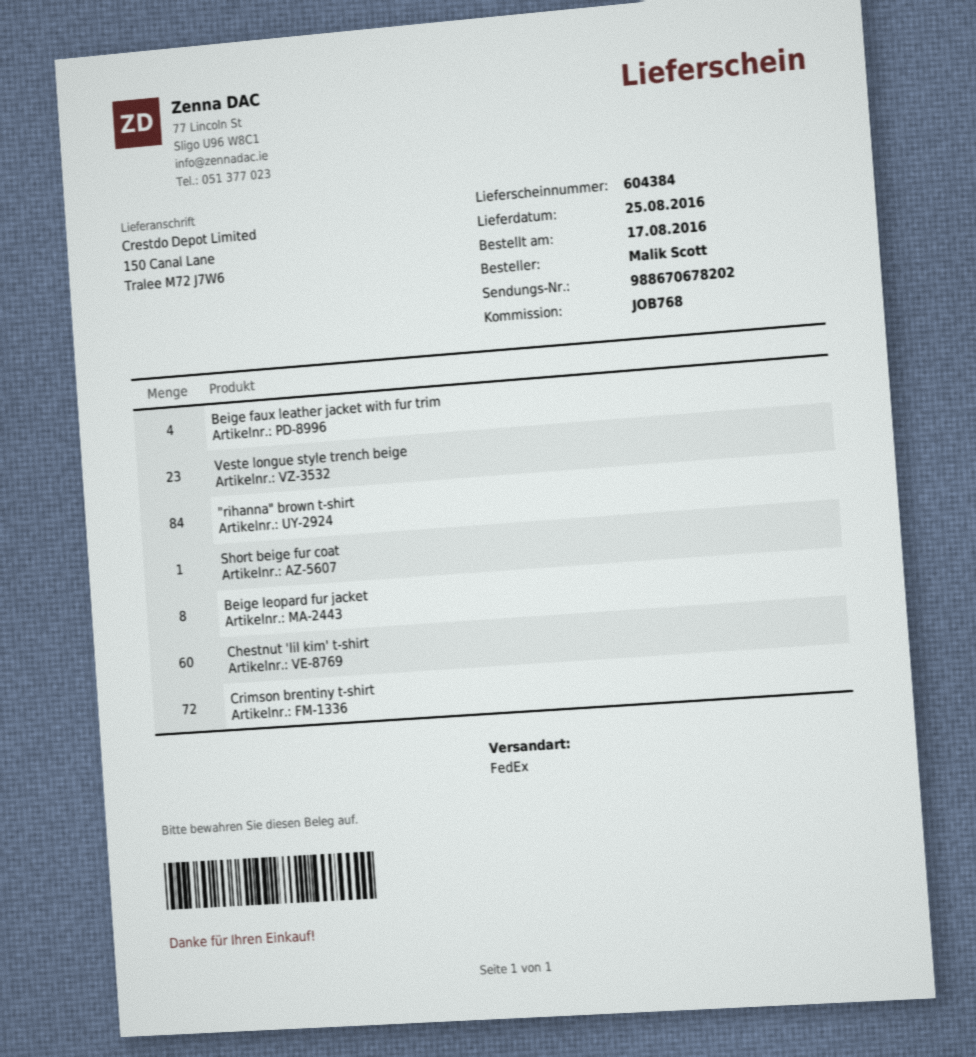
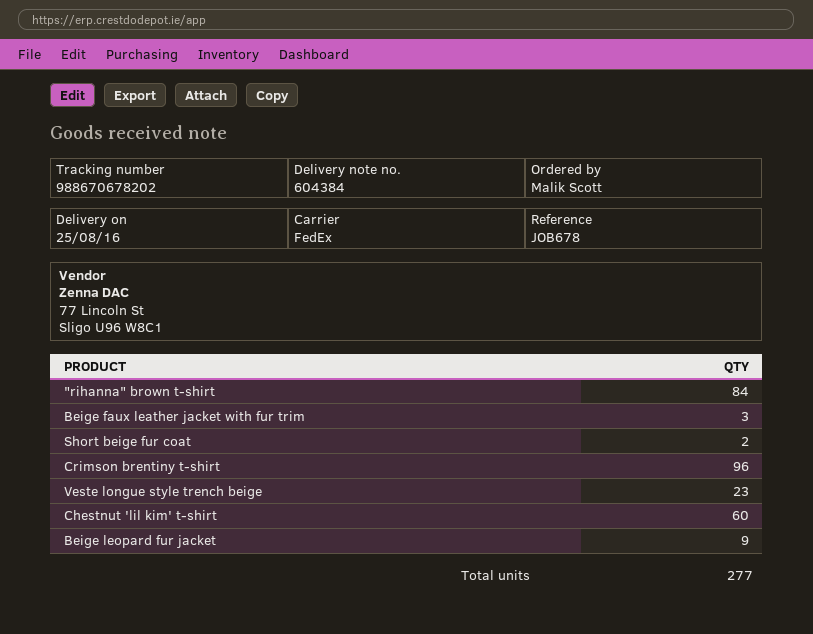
reference: JOB768 -> JOB678
Beige faux leather jacket with fur trim: 4 -> 3
Short beige fur coat: 1 -> 2
Beige leopard fur jacket: 8 -> 9
Crimson brentiny t-shirt: 72 -> 96

